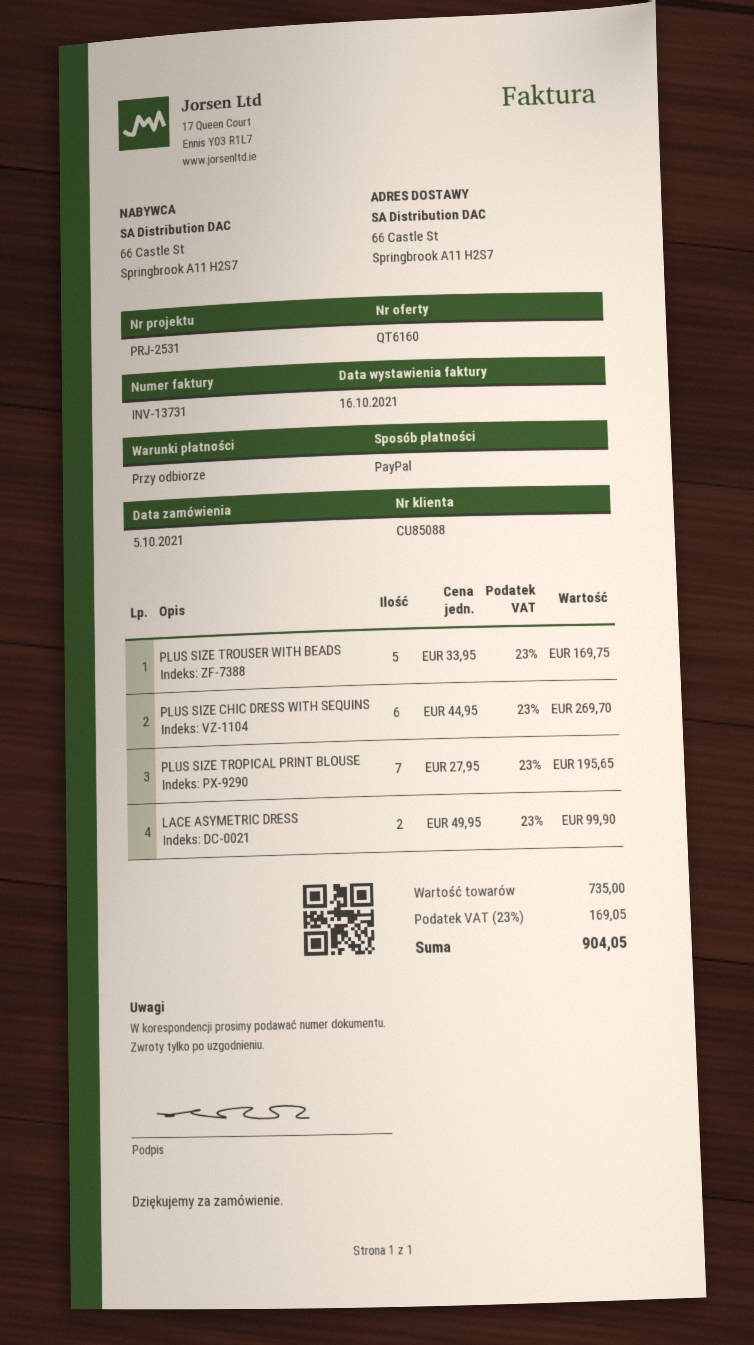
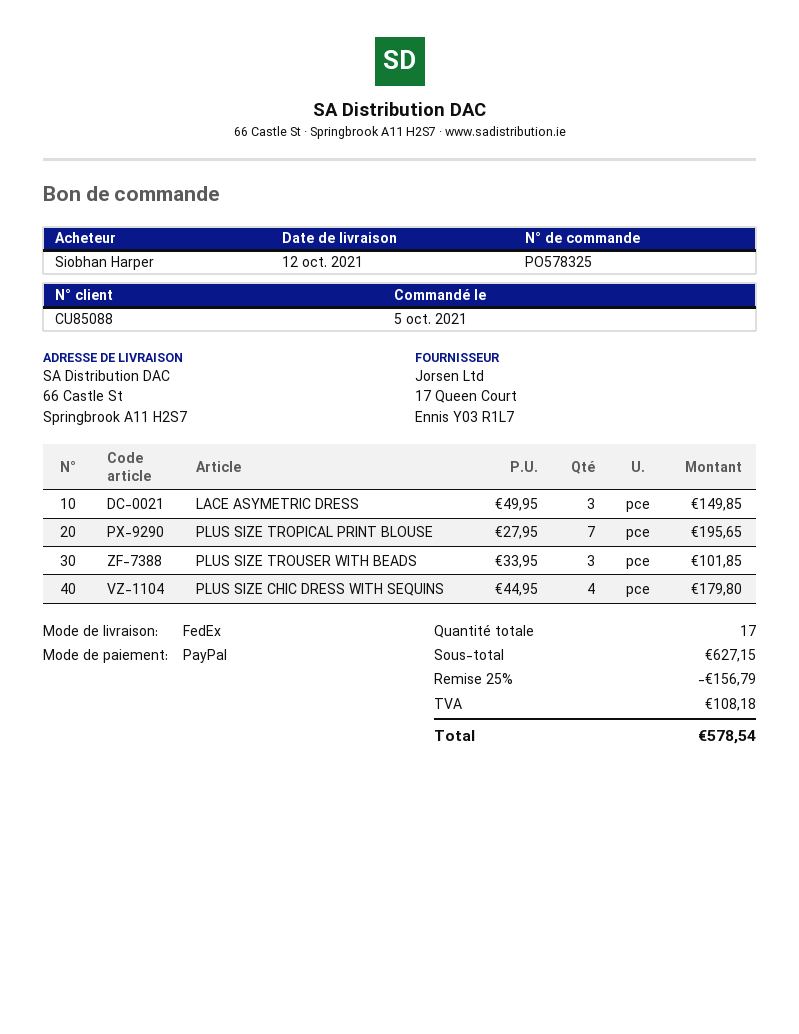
PLUS SIZE TROUSER WITH BEADS: 5 x 33.95 = 169.75 -> 3 x 33.95 = 101.85
PLUS SIZE CHIC DRESS WITH SEQUINS: 6 x 44.95 = 269.70 -> 4 x 44.95 = 179.80
LACE ASYMETRIC DRESS: 2 x 49.95 = 99.90 -> 3 x 49.95 = 149.85
subtotal: 735.00 -> 627.15
discount: none -> 25% = 156.79
tax: 169.05 -> 108.18
total: 904.05 -> 578.54

